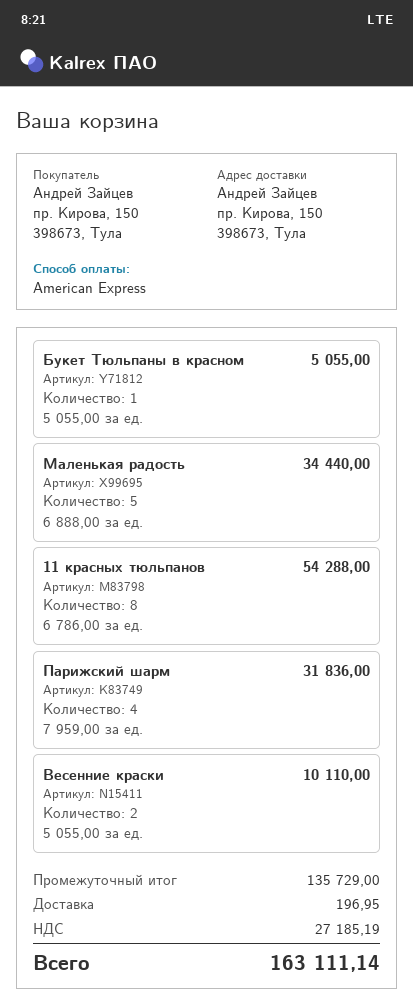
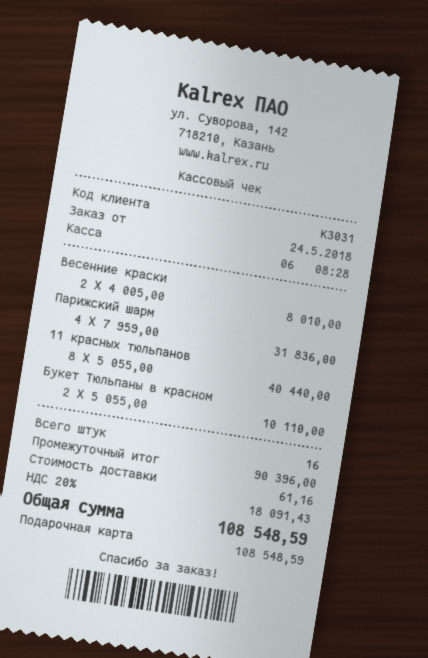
payment method: American Express -> gift card
Букет Тюльпаны в красном: 1 x 5055.00 = 5055.00 -> 2 x 5055.00 = 10110.00
Маленькая радость: 5 x 6888.00 = 34440.00 -> none
11 красных тюльпанов: 8 x 6786.00 = 54288.00 -> 8 x 5055.00 = 40440.00
Весенние краски: 2 x 5055.00 = 10110.00 -> 2 x 4005.00 = 8010.00
subtotal: 135729.00 -> 90396.00
shipping: 196.95 -> 61.16
tax: 27185.19 -> 18091.43
total: 163111.14 -> 108548.59

